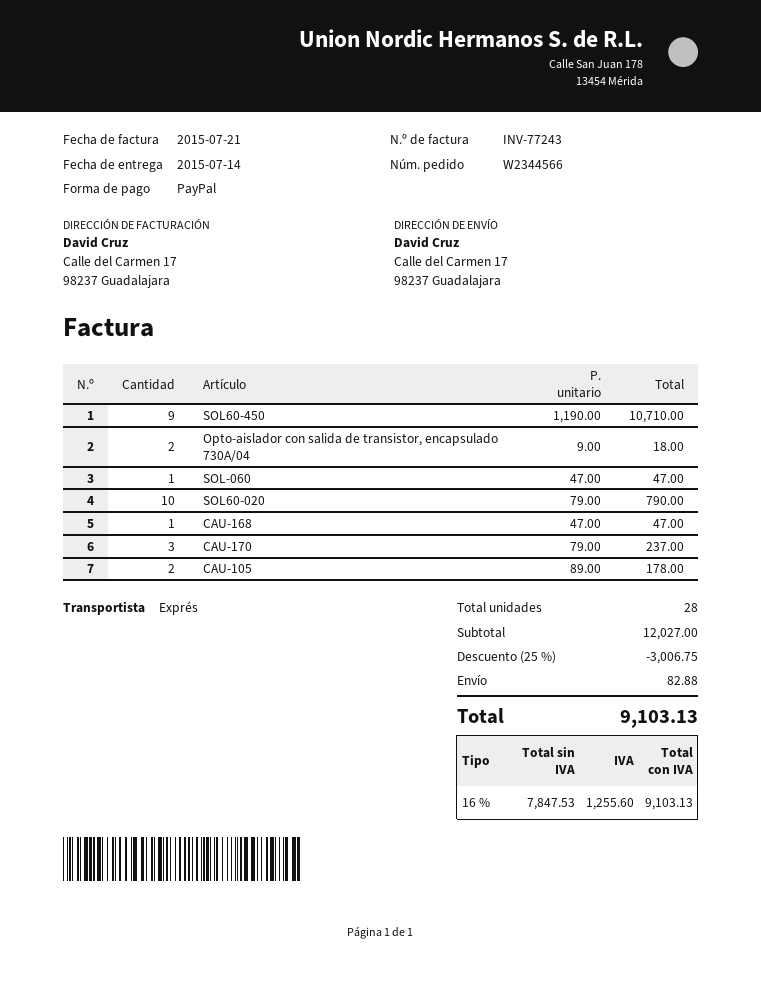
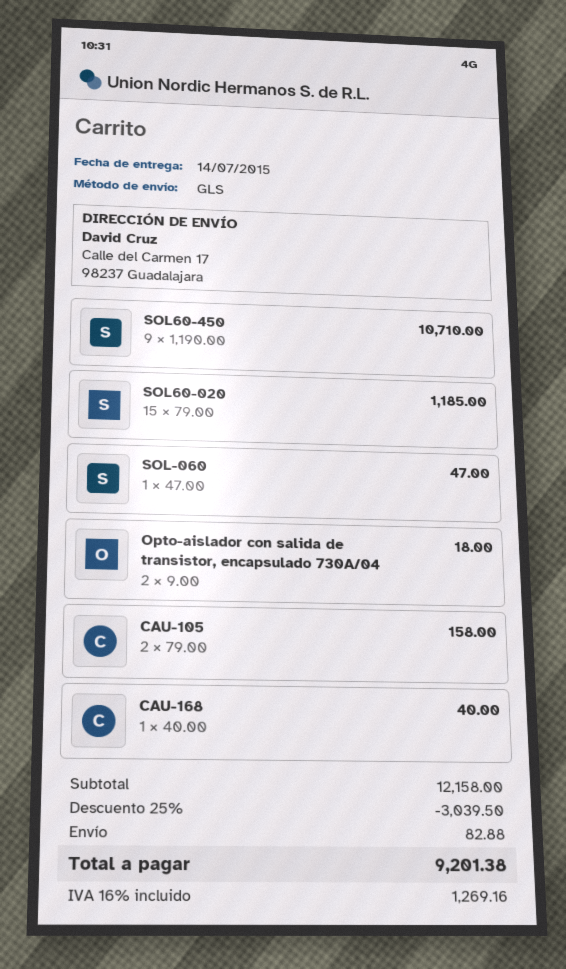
shipping method: express -> GLS
SOL60-020: 10 x 79.00 = 790.00 -> 15 x 79.00 = 1185.00
CAU-168: 1 x 47.00 = 47.00 -> 1 x 40.00 = 40.00
CAU-170: 3 x 79.00 = 237.00 -> none
CAU-105: 2 x 89.00 = 178.00 -> 2 x 79.00 = 158.00
subtotal: 12027.00 -> 12158.00
discount: 25% = 3006.75 -> 25% = 3039.50
tax: 16% = 1255.60 -> 16% = 1269.16
total: 9103.13 -> 9201.38

